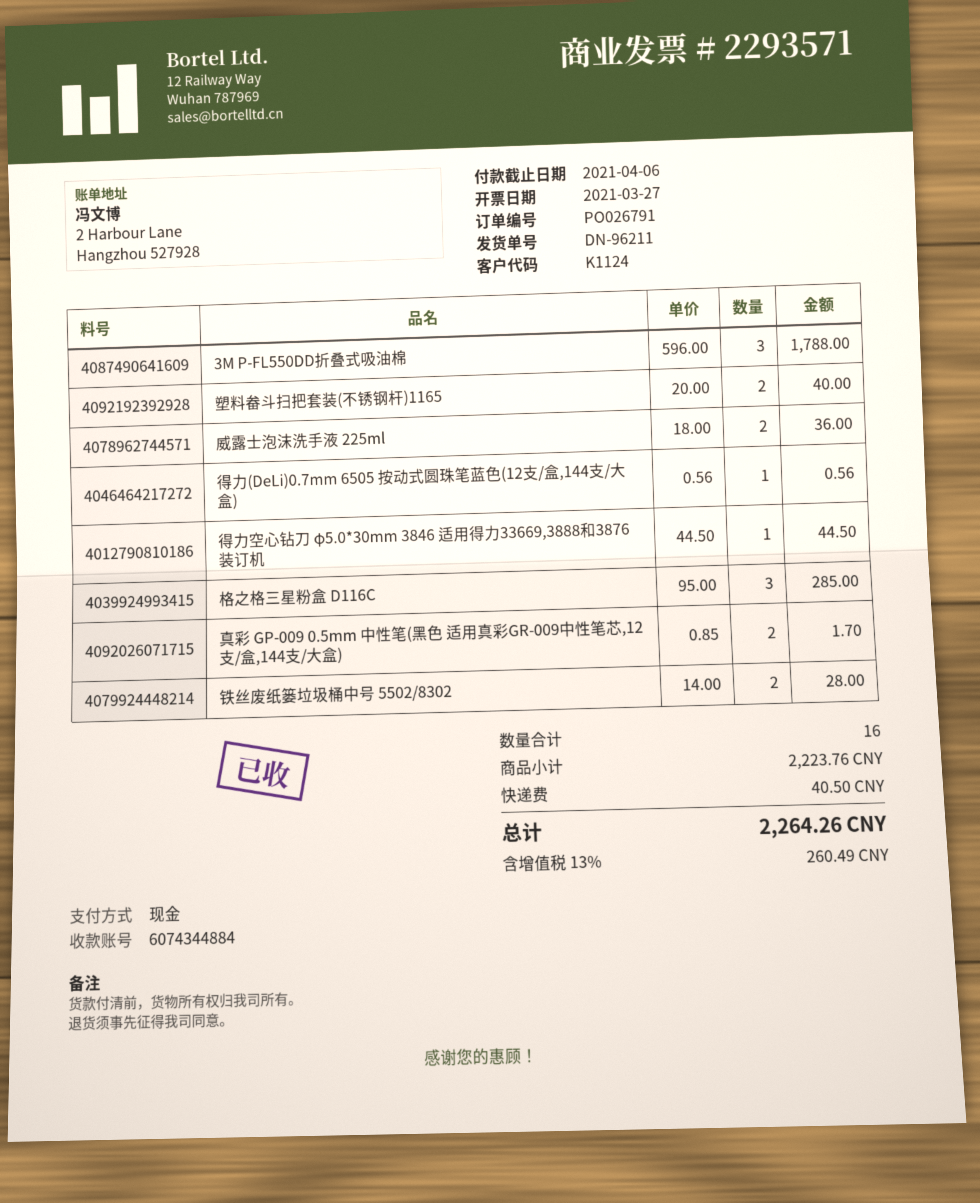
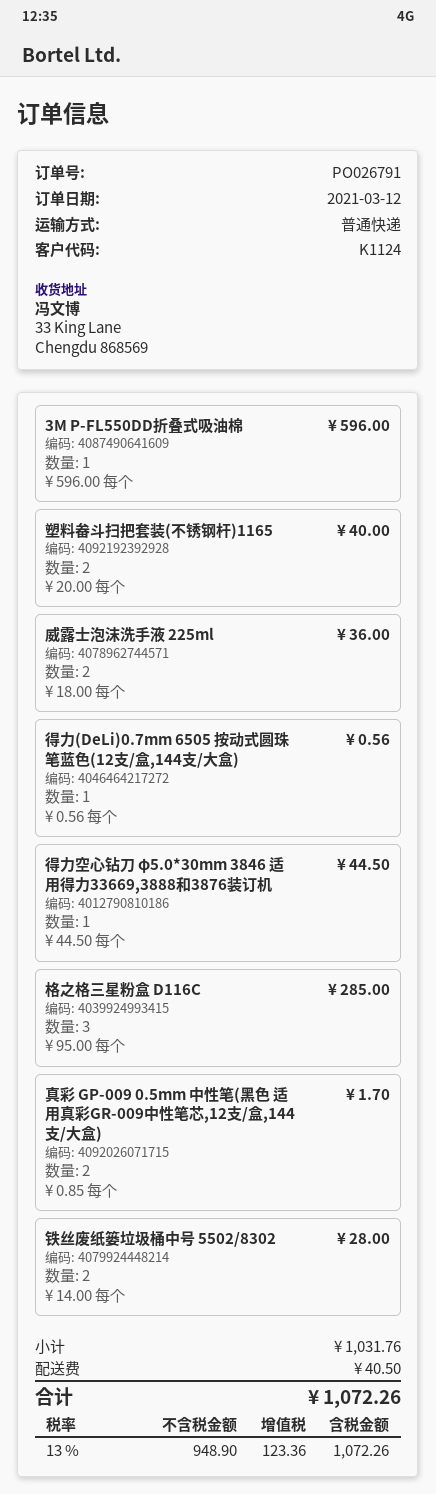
3M P-FL550DD折叠式吸油棉: 3 x 596.00 = 1788.00 -> 1 x 596.00 = 596.00
subtotal: 2223.76 -> 1031.76
tax: 13% = 260.49 -> 13% = 123.36
total: 2264.26 -> 1072.26

